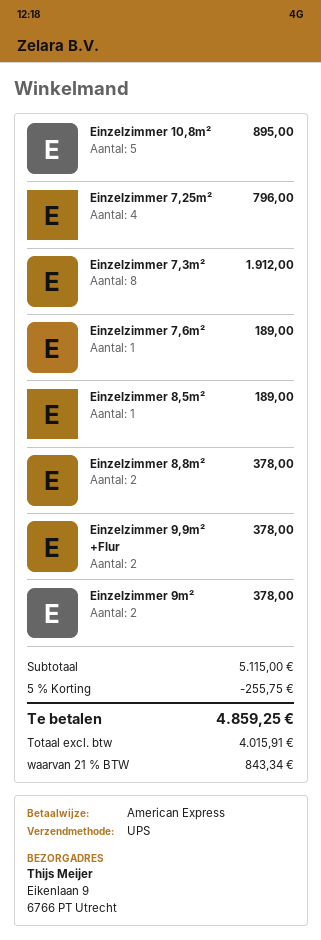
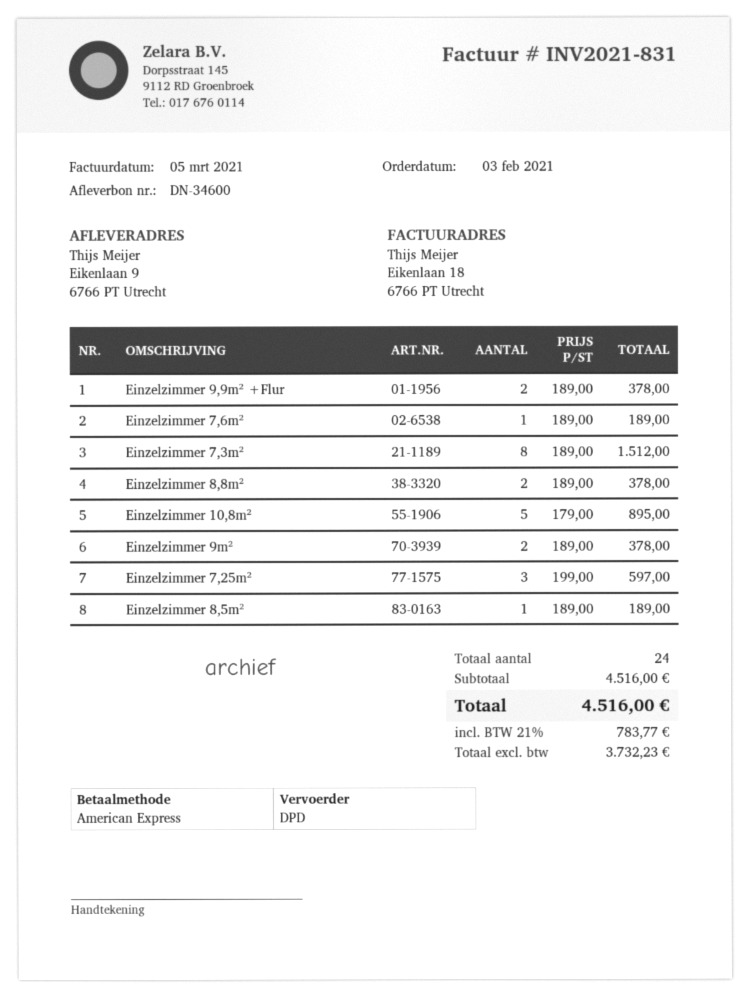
shipping method: UPS -> DPD
Einzelzimmer 7,25m²: 4 for 796.00 -> 3 for 597.00
Einzelzimmer 7,3m²: 8 for 1912.00 -> 8 for 1512.00
subtotal: 5115.00 -> 4516.00
discount: 5% = 255.75 -> none
net: 4015.91 -> 3732.23
tax: 21% = 843.34 -> 21% = 783.77
total: 4859.25 -> 4516.00

